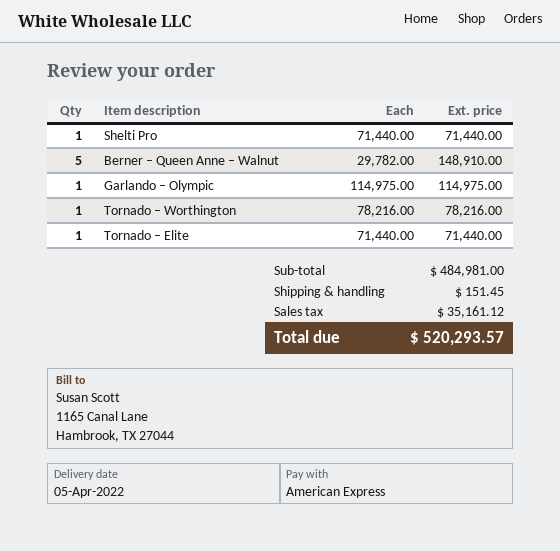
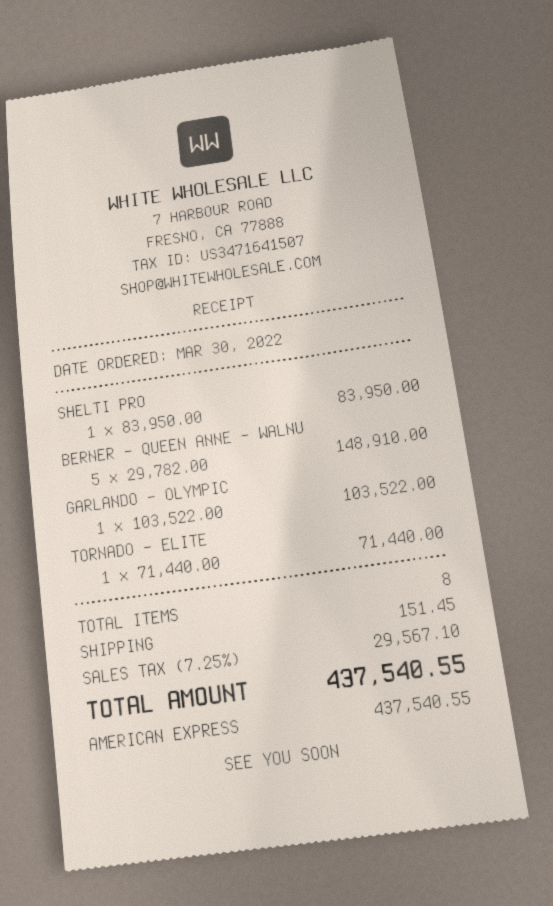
Shelti Pro: 1 x 71440.00 = 71440.00 -> 1 x 83950.00 = 83950.00
Garlando – Olympic: 1 x 114975.00 = 114975.00 -> 1 x 103522.00 = 103522.00
Tornado – Worthington: 1 x 78216.00 = 78216.00 -> none
tax: 35161.12 -> 29567.10
total: 520293.57 -> 437540.55

